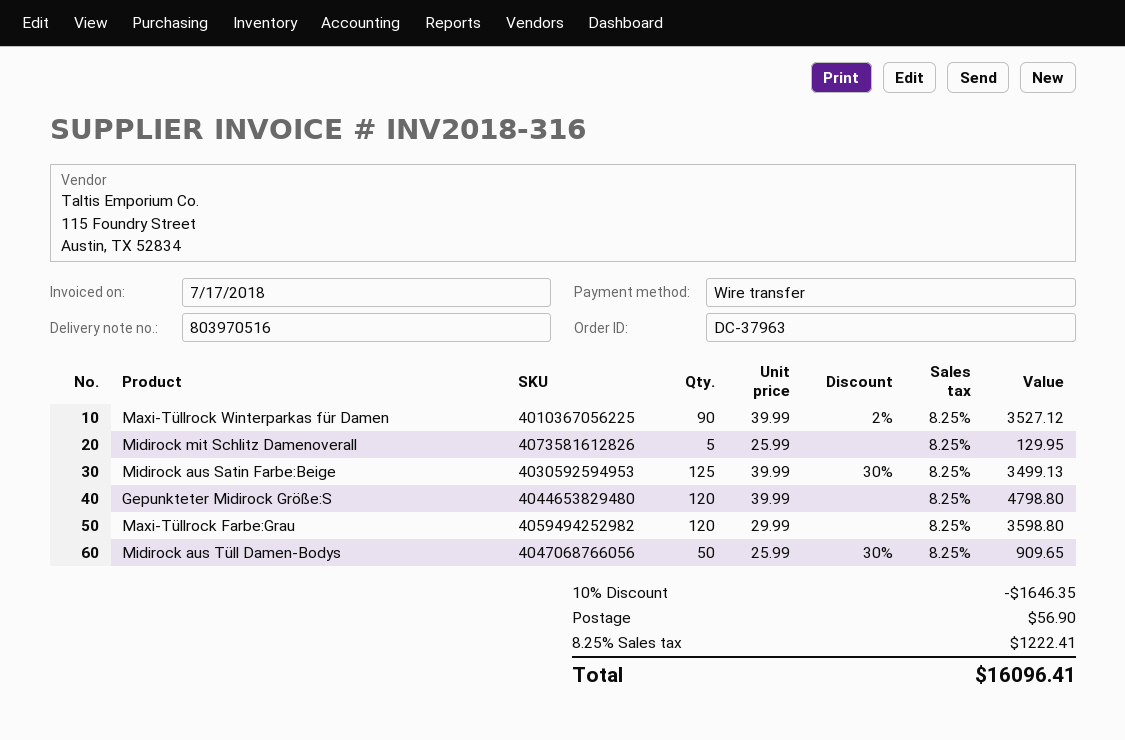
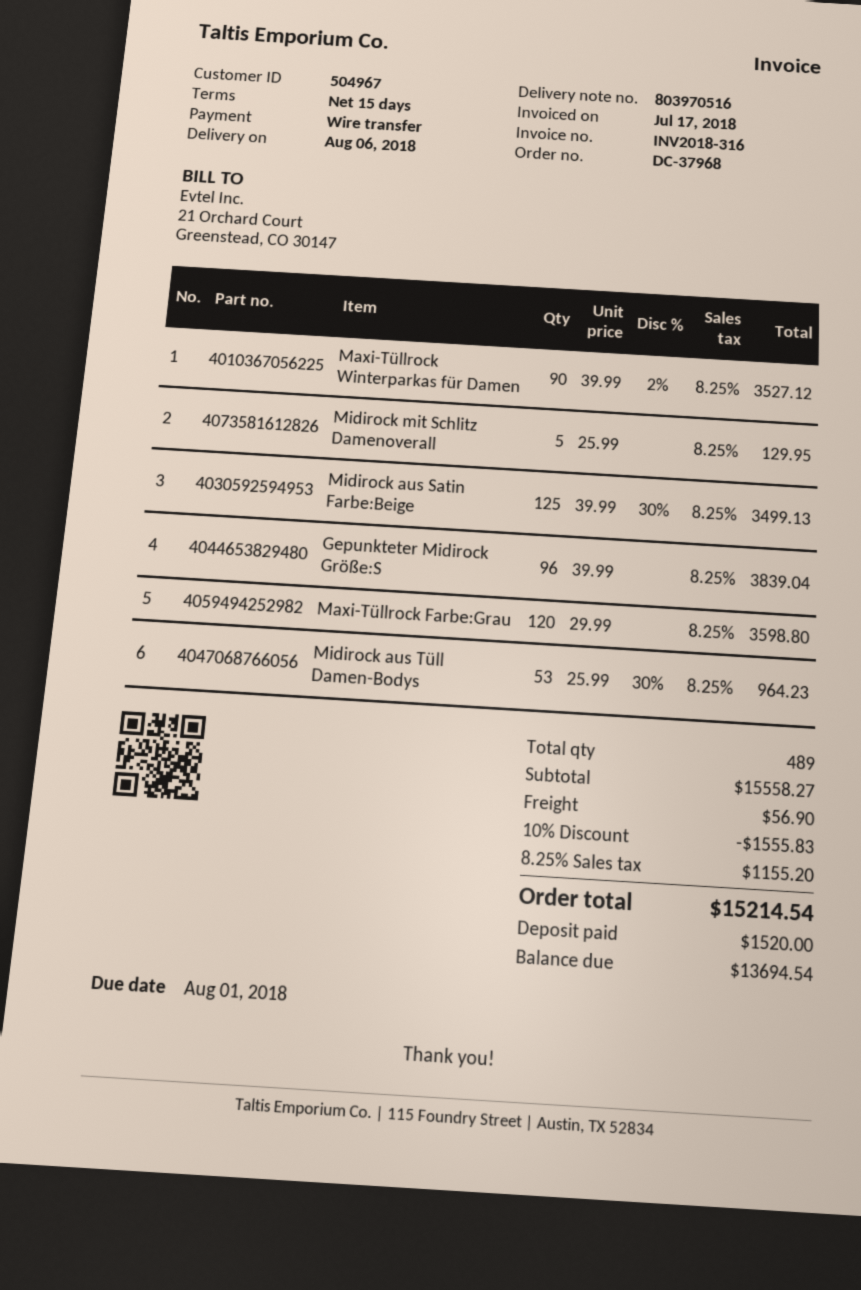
order number: DC-37963 -> DC-37968
Gepunkteter Midirock Größe:S: 120 x 39.99 = 4798.80 -> 96 x 39.99 = 3839.04
Midirock aus Tüll Damen-Bodys: 50 x 25.99 - 30% = 909.65 -> 53 x 25.99 - 30% = 964.23
discount: 10% = 1646.35 -> 10% = 1555.83
tax: 8.25% = 1222.41 -> 8.25% = 1155.20
total: 16096.41 -> 15214.54

